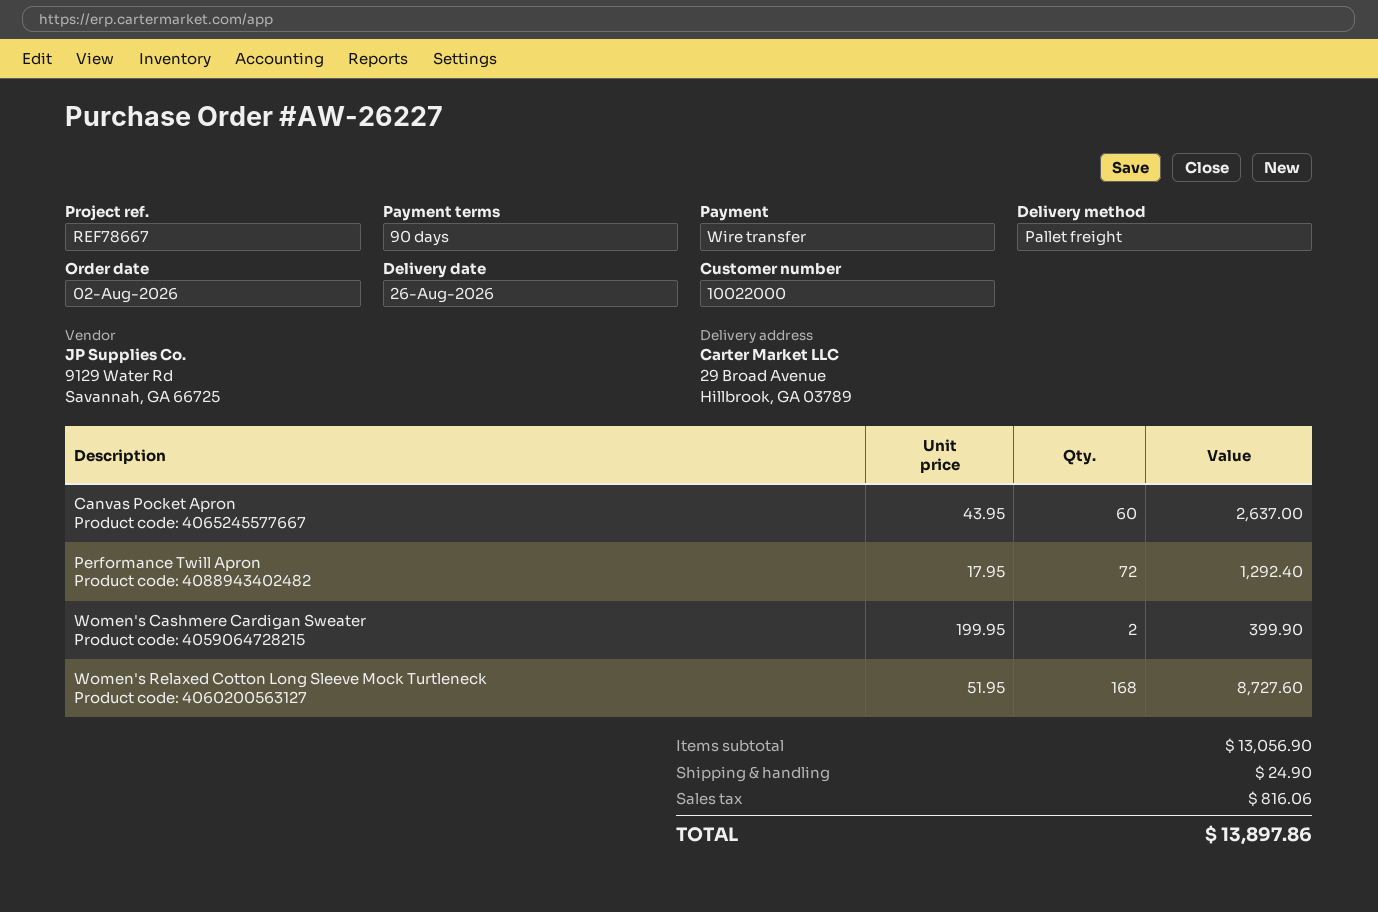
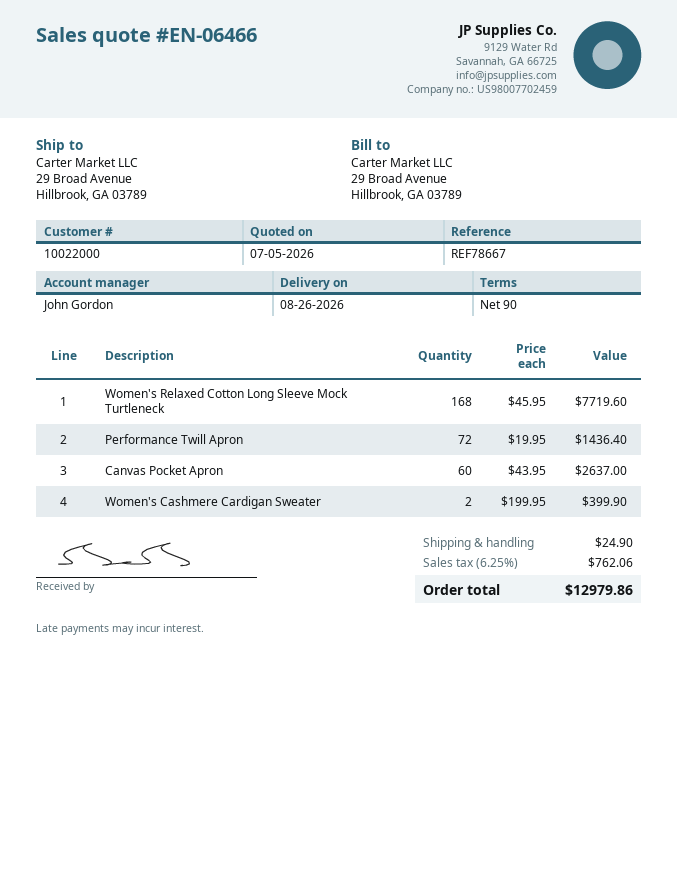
Performance Twill Apron: 72 x 17.95 = 1292.40 -> 72 x 19.95 = 1436.40
Women's Relaxed Cotton Long Sleeve Mock Turtleneck: 168 x 51.95 = 8727.60 -> 168 x 45.95 = 7719.60
tax: 816.06 -> 762.06
total: 13897.86 -> 12979.86

